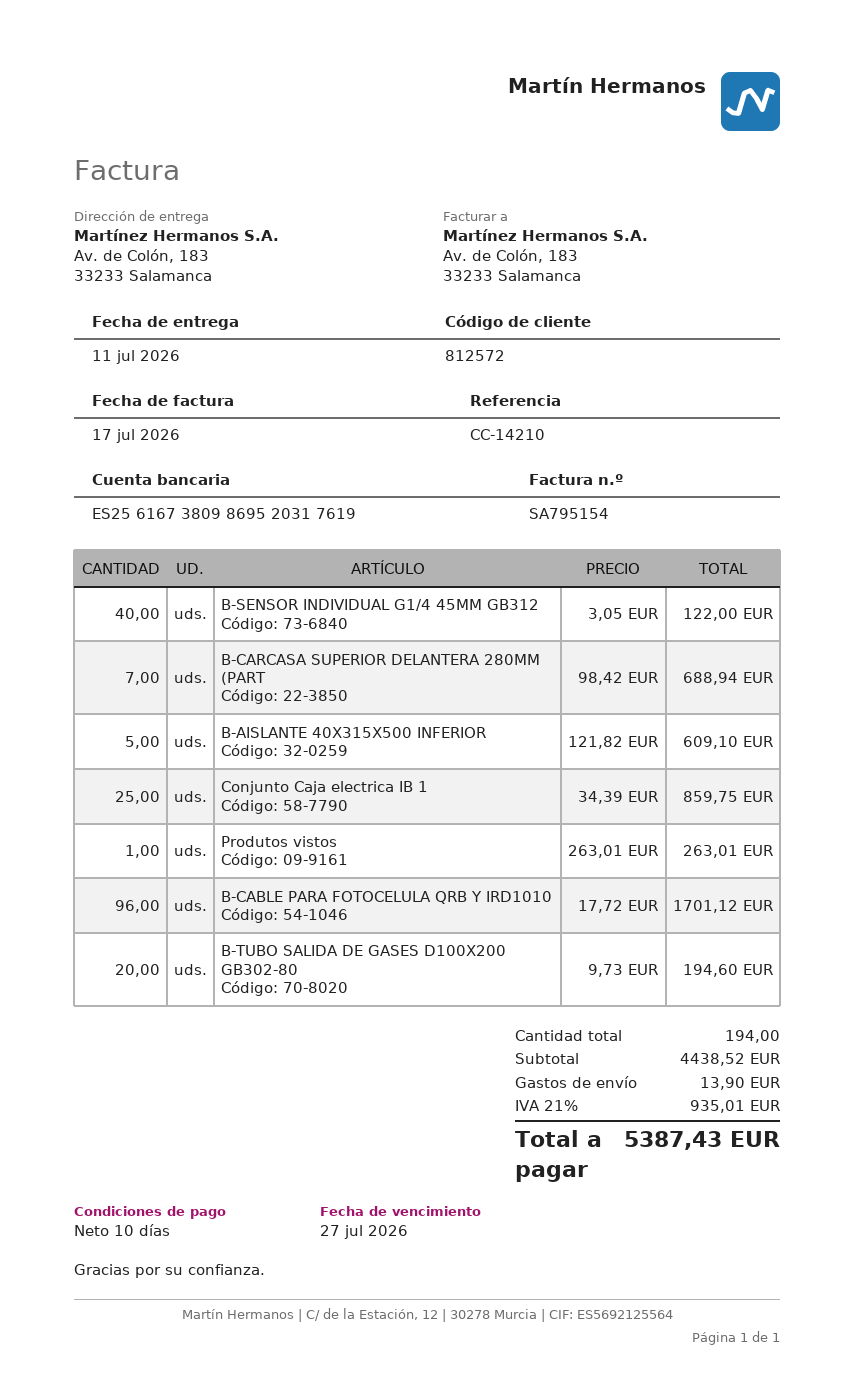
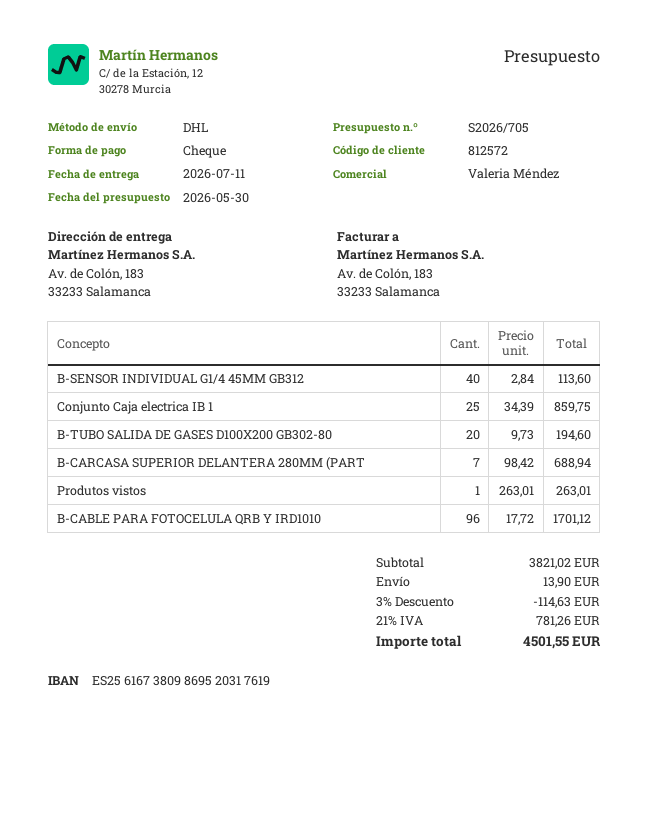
B-SENSOR INDIVIDUAL G1/4 45MM GB312: 40 x 3.05 = 122.00 -> 40 x 2.84 = 113.60
B-AISLANTE 40X315X500 INFERIOR: 5 x 121.82 = 609.10 -> none
subtotal: 4438.52 -> 3821.02
discount: none -> 3% = 114.63
tax: 21% = 935.01 -> 21% = 781.26
total: 5387.43 -> 4501.55

